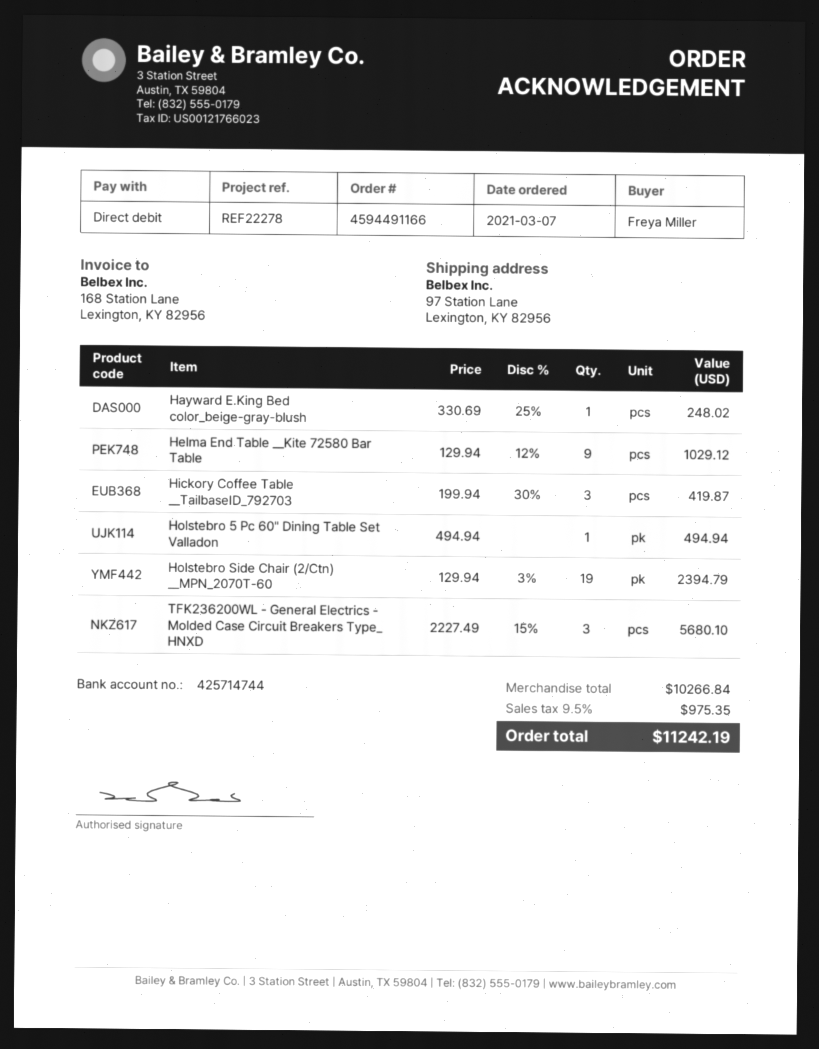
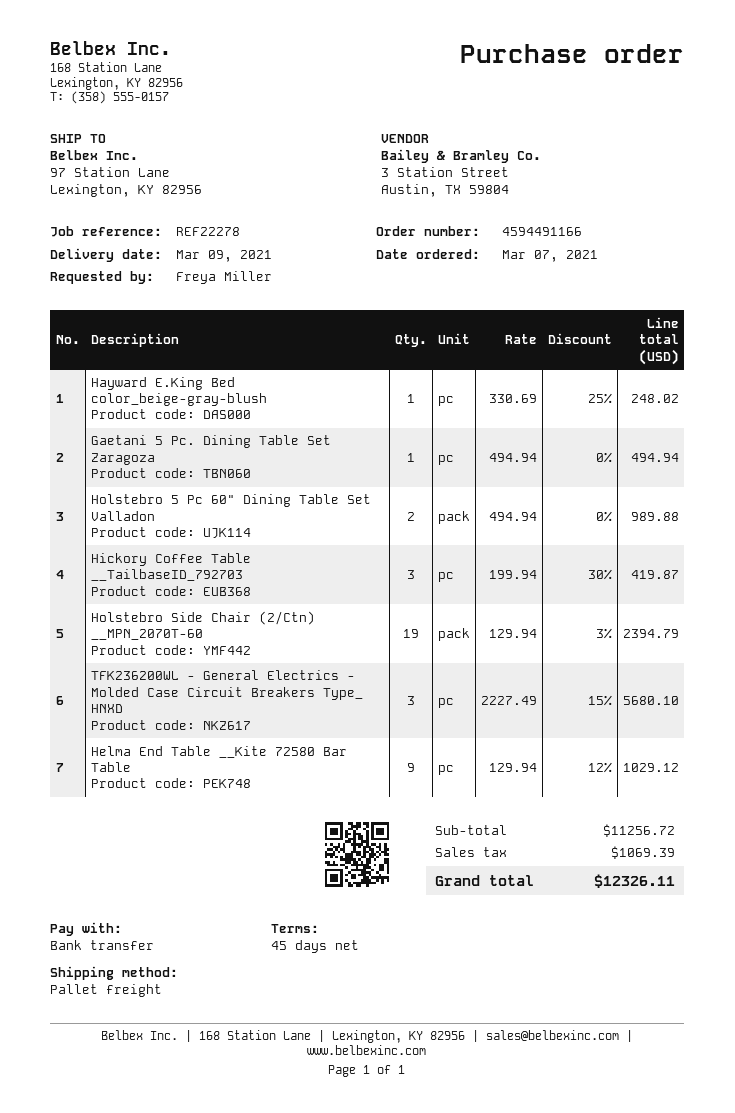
payment method: direct debit -> bank transfer
Holstebro 5 Pc 60" Dining Table Set Valladon: 1 x 494.94 = 494.94 -> 2 x 494.94 = 989.88
Gaetani 5 Pc. Dining Table Set Zaragoza: none -> 1 x 494.94 = 494.94
subtotal: 10266.84 -> 11256.72
tax: 975.35 -> 1069.39
total: 11242.19 -> 12326.11

